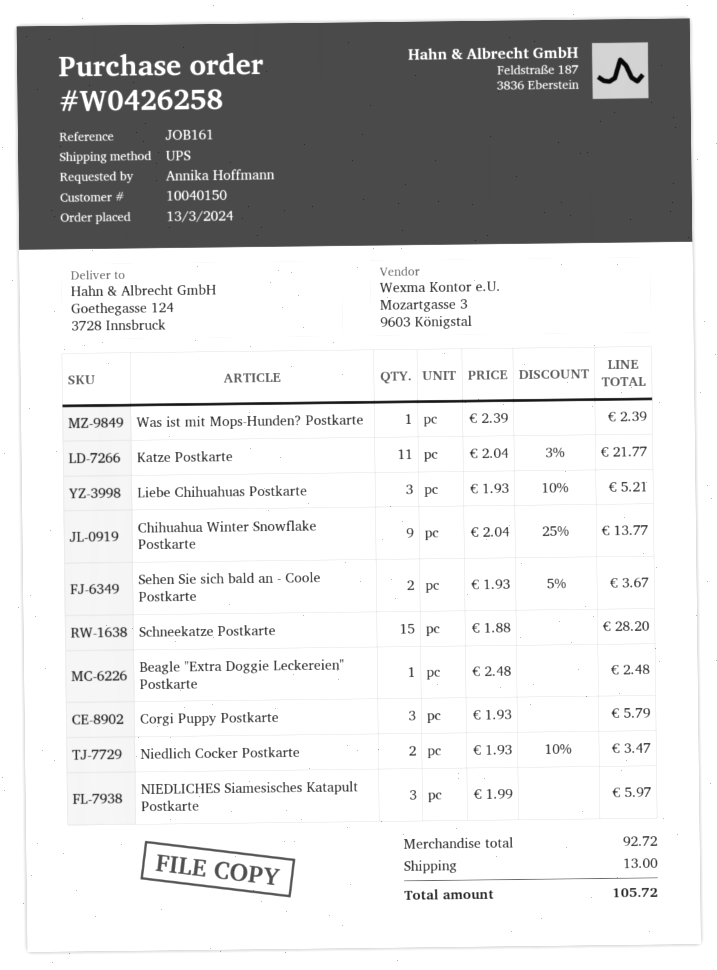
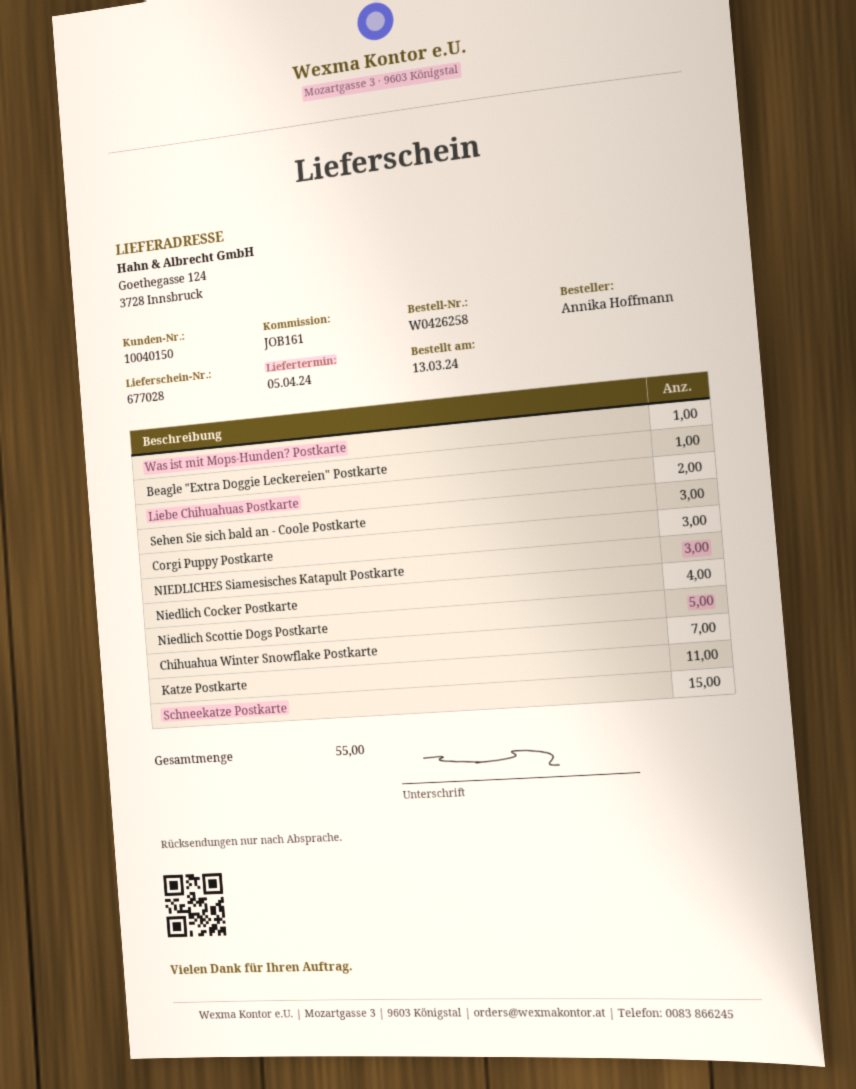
Liebe Chihuahuas Postkarte: 3 -> 2
Chihuahua Winter Snowflake Postkarte: 9 -> 7
Sehen Sie sich bald an - Coole Postkarte: 2 -> 3
Niedlich Cocker Postkarte: 2 -> 4
Niedlich Scottie Dogs Postkarte: none -> 5

